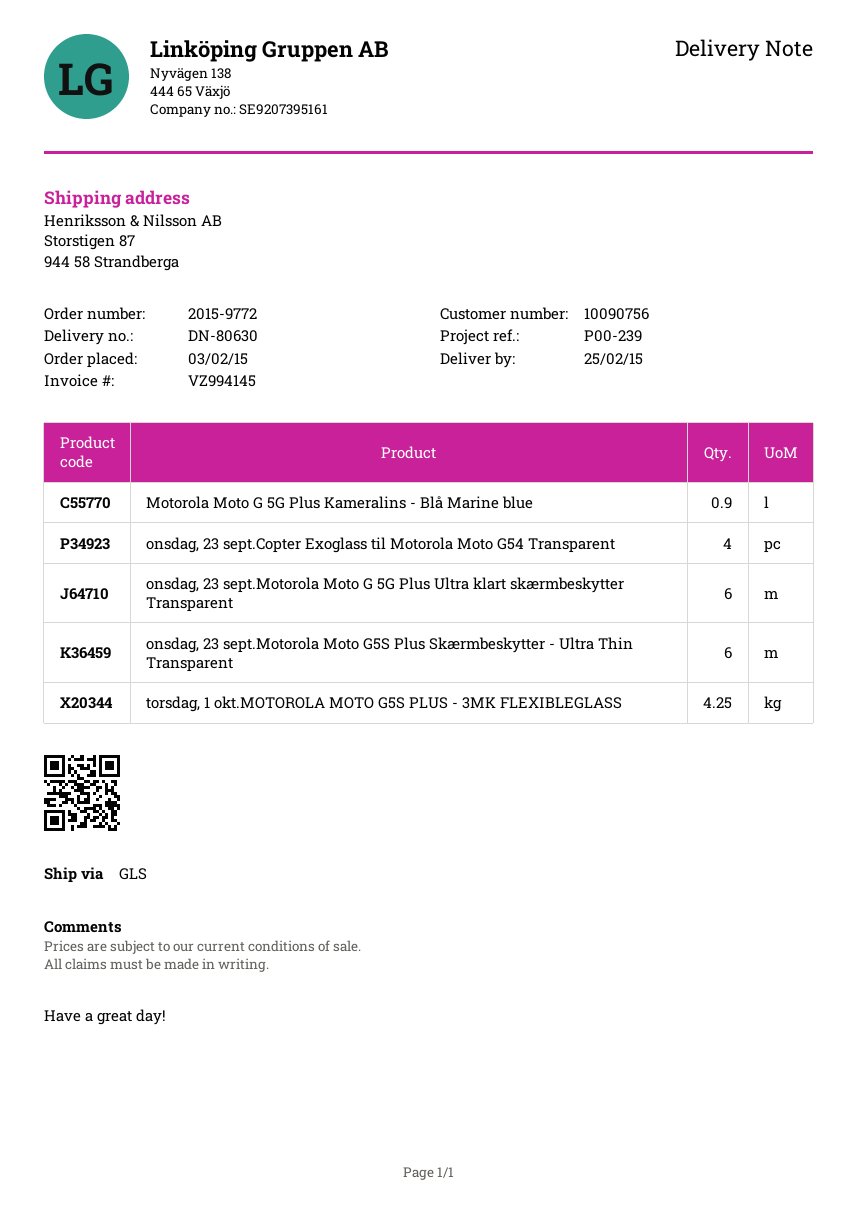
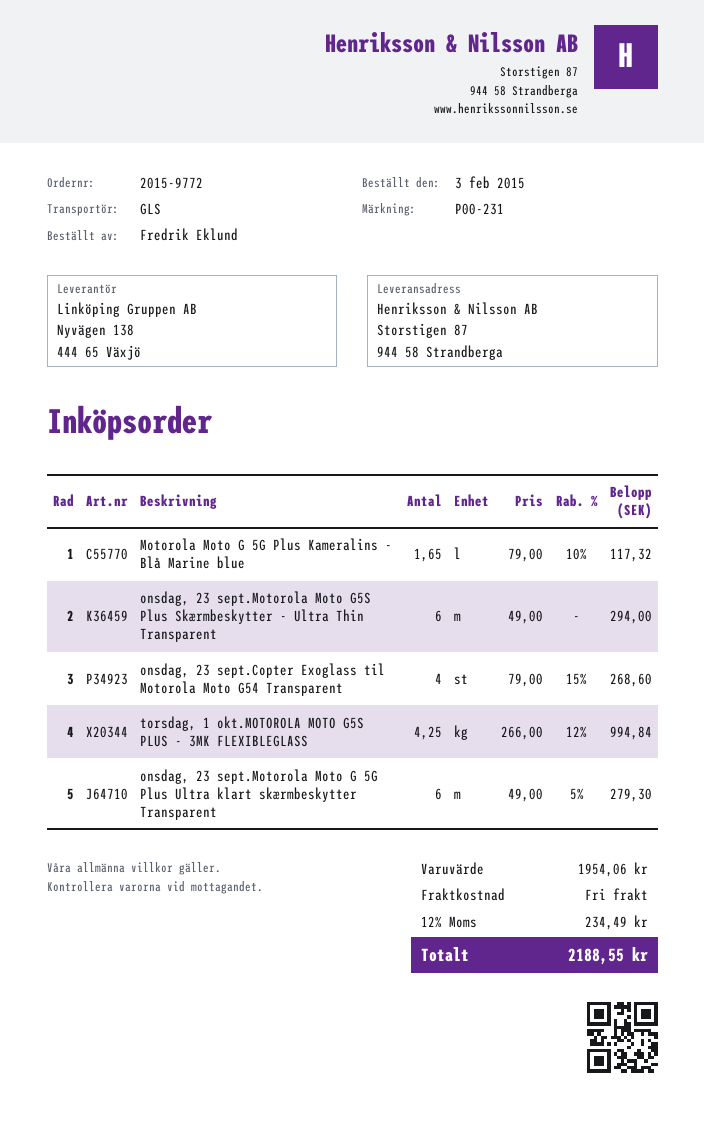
reference: P00-239 -> P00-231
Motorola Moto G 5G Plus Kameralins - Blå Marine blue: 0.9 -> 1.65

